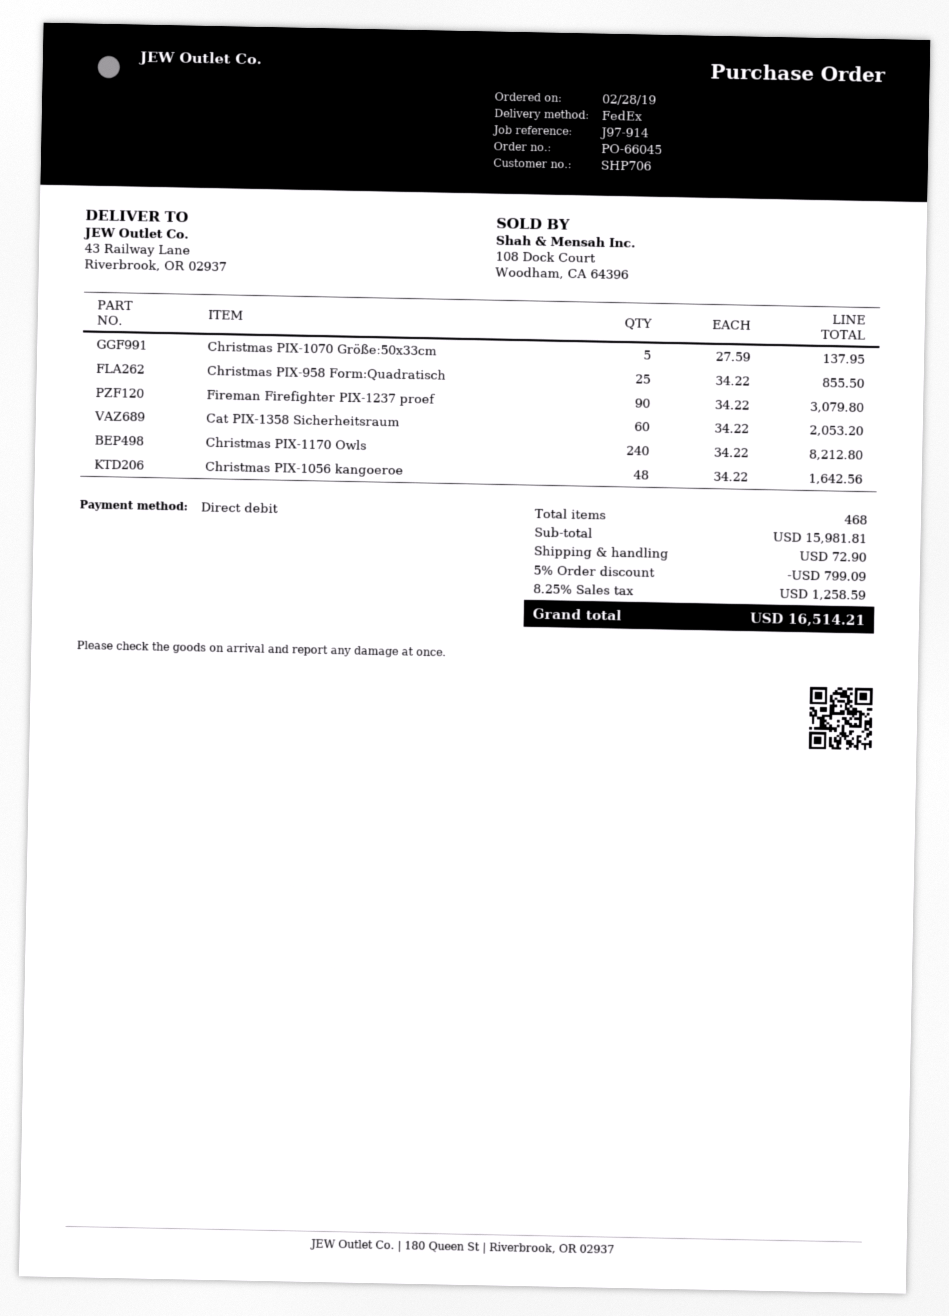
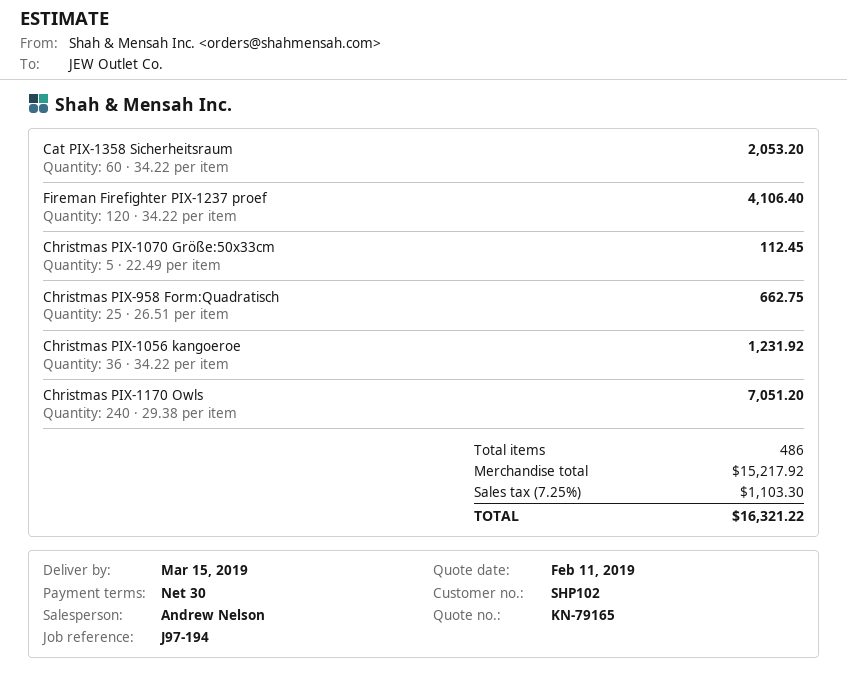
customer number: SHP706 -> SHP102
reference: J97-914 -> J97-194
Christmas PIX-1070 Größe:50x33cm: 5 x 27.59 = 137.95 -> 5 x 22.49 = 112.45
Christmas PIX-958 Form:Quadratisch: 25 x 34.22 = 855.50 -> 25 x 26.51 = 662.75
Fireman Firefighter PIX-1237 proef: 90 x 34.22 = 3079.80 -> 120 x 34.22 = 4106.40
Christmas PIX-1170 Owls: 240 x 34.22 = 8212.80 -> 240 x 29.38 = 7051.20
Christmas PIX-1056 kangoeroe: 48 x 34.22 = 1642.56 -> 36 x 34.22 = 1231.92
total quantity: 468 -> 486
subtotal: 15981.81 -> 15217.92
discount: 5% = 799.09 -> none
shipping: 72.90 -> none
tax: 8.25% = 1258.59 -> 7.25% = 1103.30
total: 16514.21 -> 16321.22

